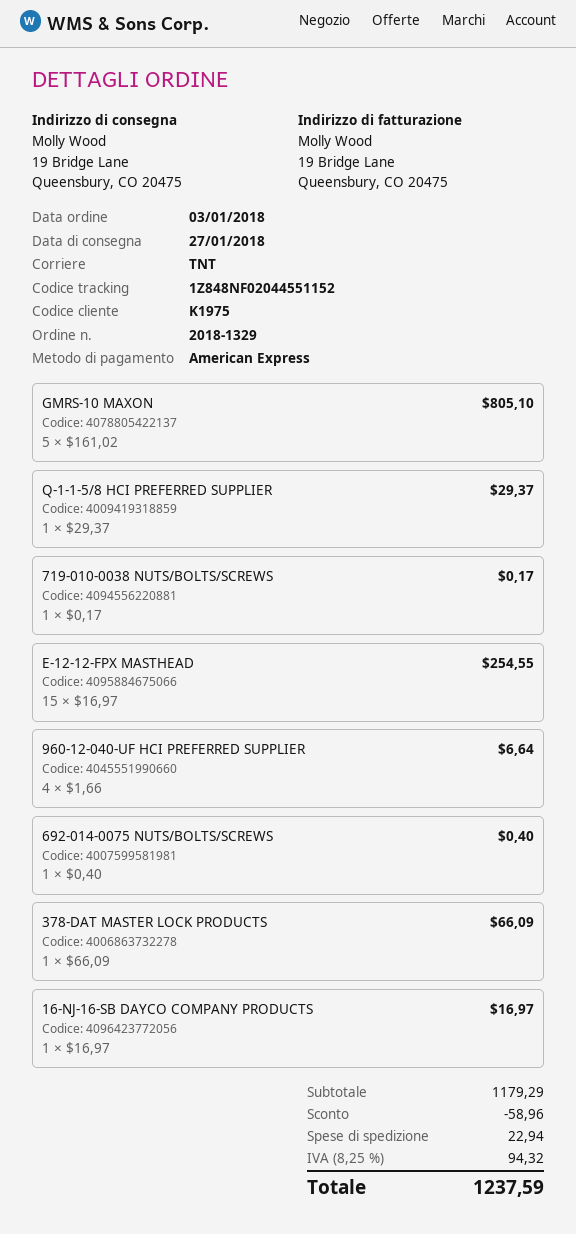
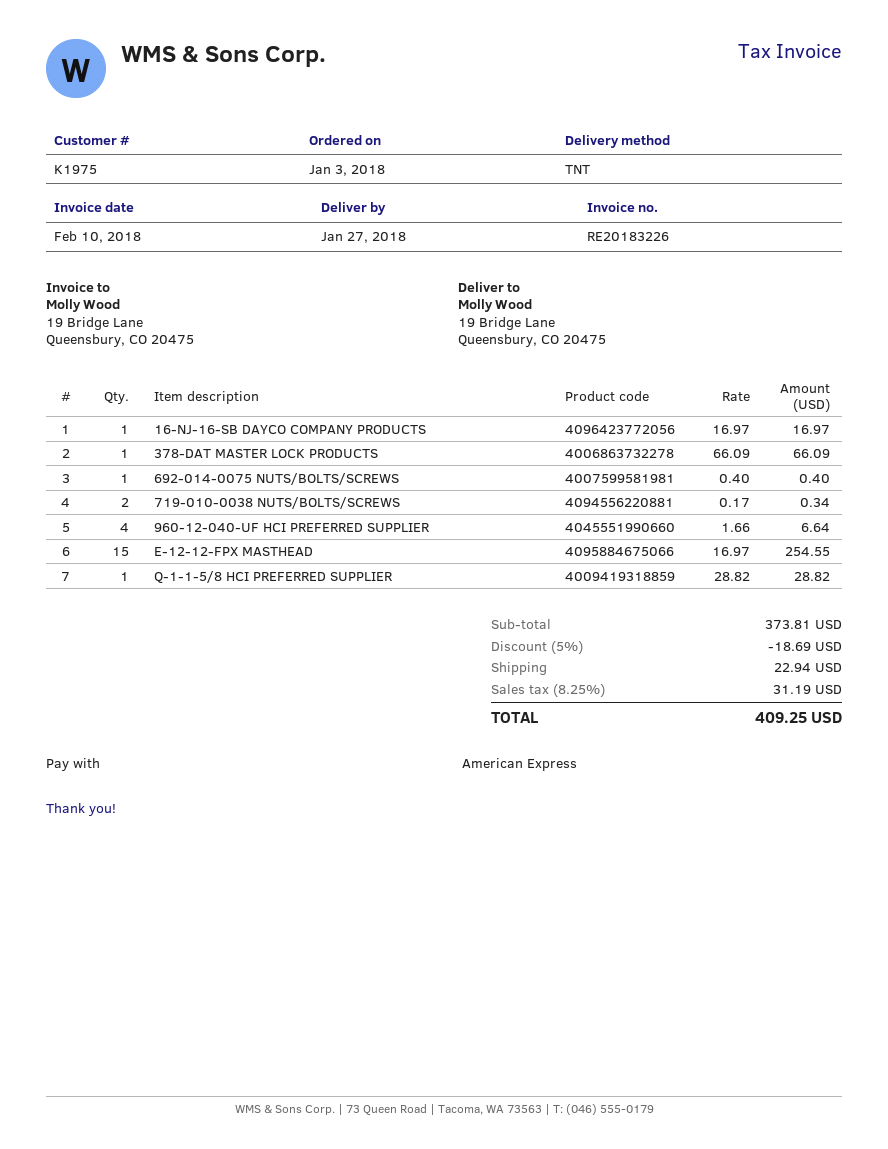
GMRS-10 MAXON: 5 x 161.02 = 805.10 -> none
Q-1-1-5/8 HCI PREFERRED SUPPLIER: 1 x 29.37 = 29.37 -> 1 x 28.82 = 28.82
719-010-0038 NUTS/BOLTS/SCREWS: 1 x 0.17 = 0.17 -> 2 x 0.17 = 0.34
subtotal: 1179.29 -> 373.81
discount: 58.96 -> 18.69
tax: 8.25% = 94.32 -> 8.25% = 31.19
total: 1237.59 -> 409.25

